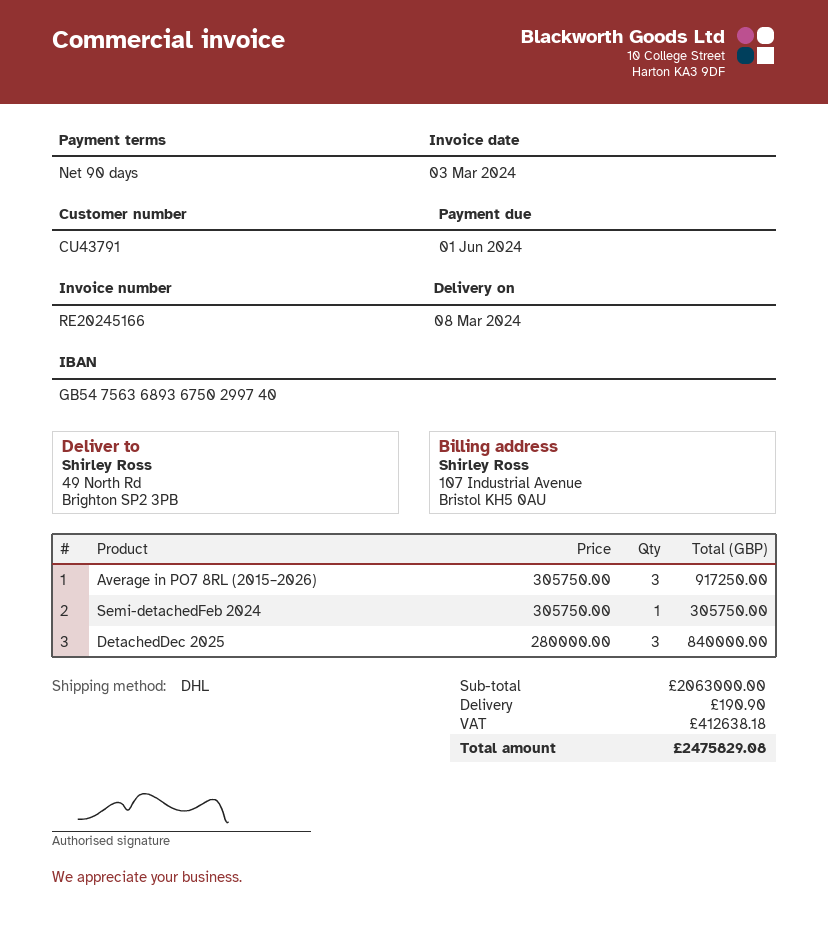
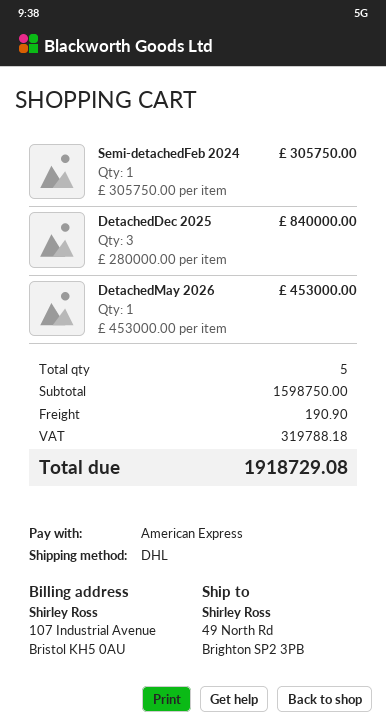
Average in PO7 8RL (2015–2026): 3 x 305750.00 = 917250.00 -> none
DetachedMay 2026: none -> 1 x 453000.00 = 453000.00
subtotal: 2063000.00 -> 1598750.00
tax: 412638.18 -> 319788.18
total: 2475829.08 -> 1918729.08

